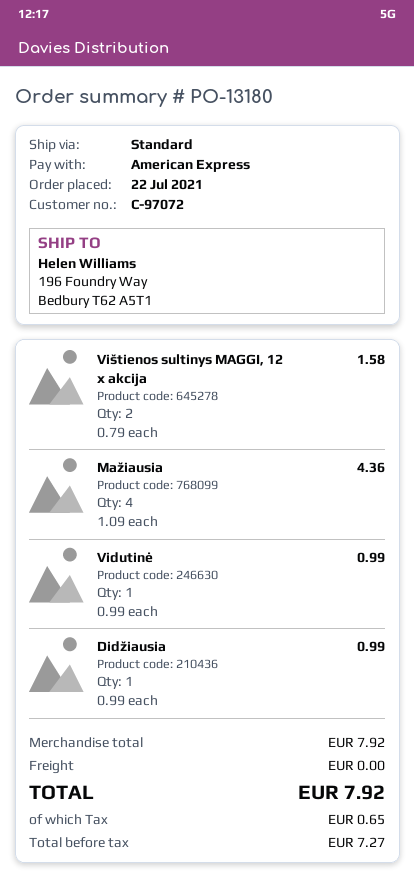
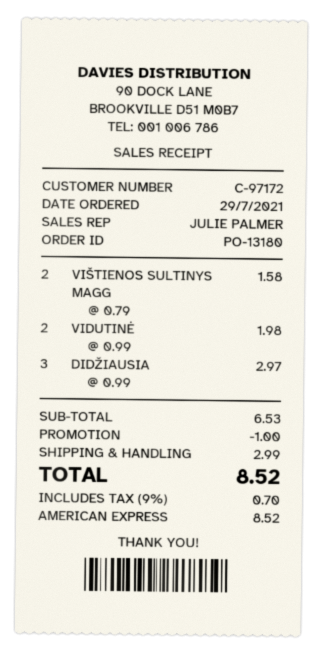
order date: 2021-07-22 -> 2021-07-29
customer number: C-97072 -> C-97172
Mažiausia: 4 x 1.09 = 4.36 -> none
Vidutinė: 1 x 0.99 = 0.99 -> 2 x 0.99 = 1.98
Didžiausia: 1 x 0.99 = 0.99 -> 3 x 0.99 = 2.97
subtotal: 7.92 -> 6.53
discount: none -> 1.00
shipping: 0.00 -> 2.99
tax: 0.65 -> 0.70
total: 7.92 -> 8.52

